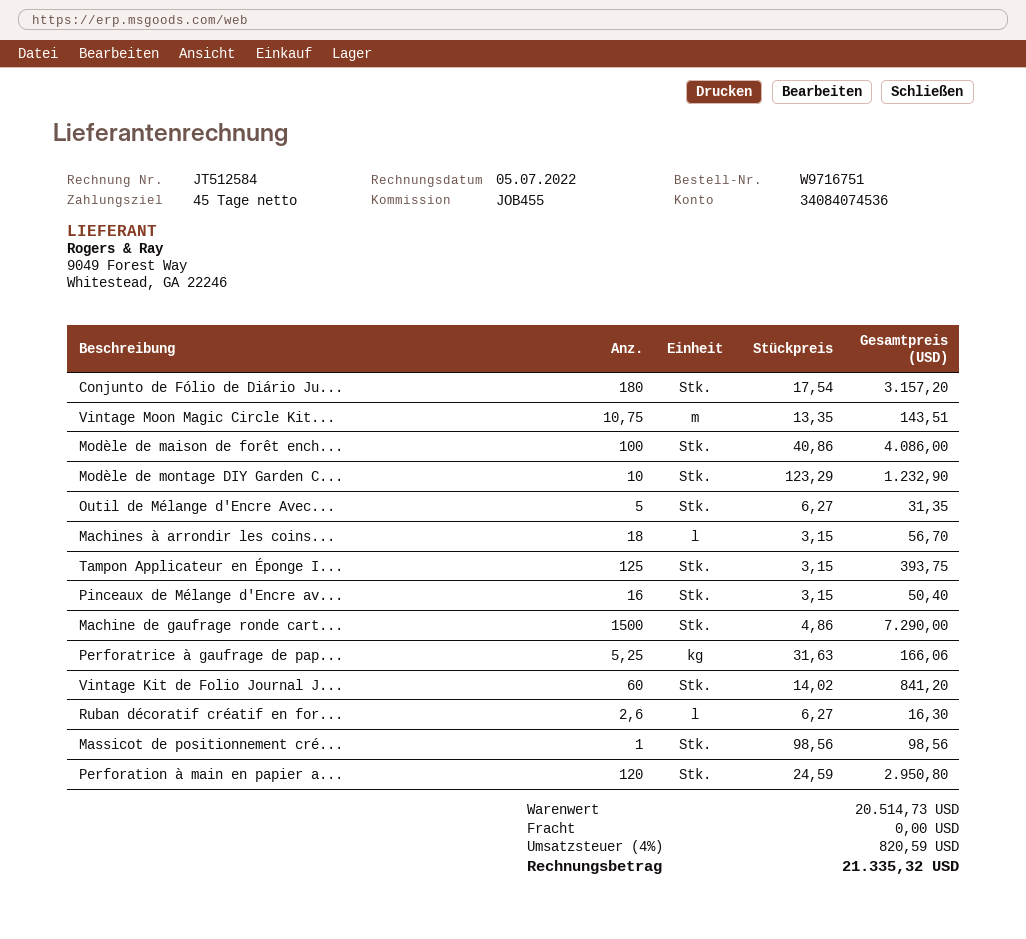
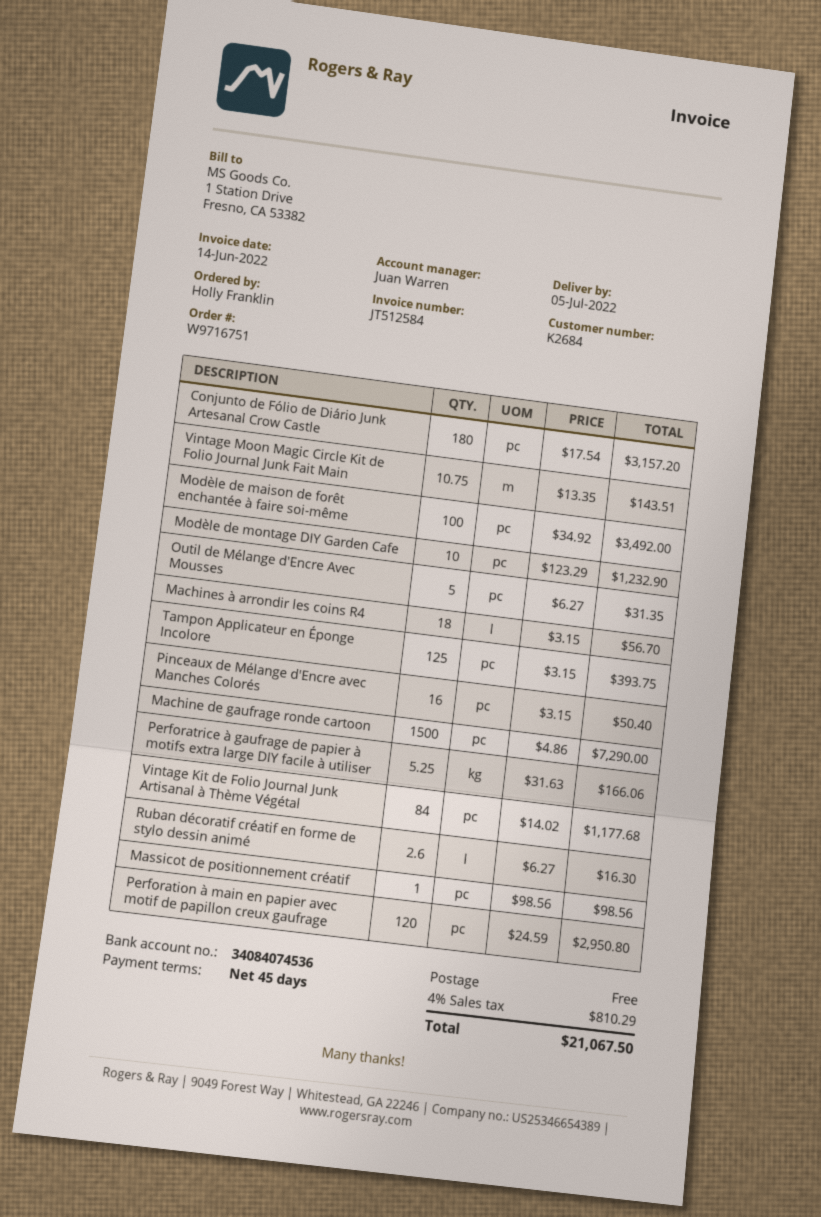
invoice date: 2022-07-05 -> 2022-06-14
Modèle de maison de forêt ench...: 100 x 40.86 = 4086.00 -> 100 x 34.92 = 3492.00
Vintage Kit de Folio Journal J...: 60 x 14.02 = 841.20 -> 84 x 14.02 = 1177.68
tax: 4% = 820.59 -> 4% = 810.29
total: 21335.32 -> 21067.50

